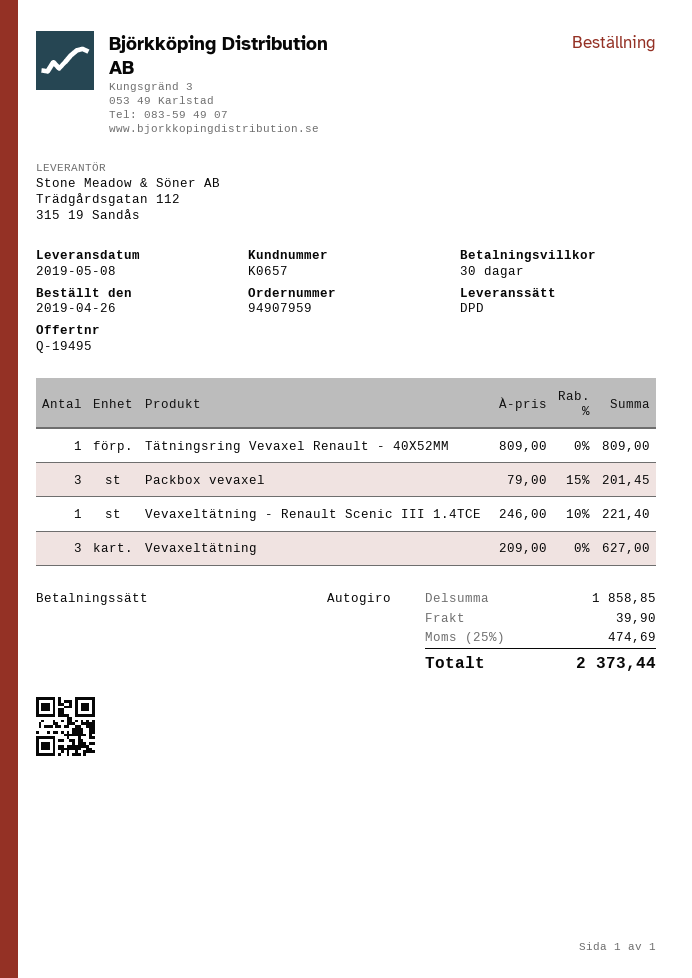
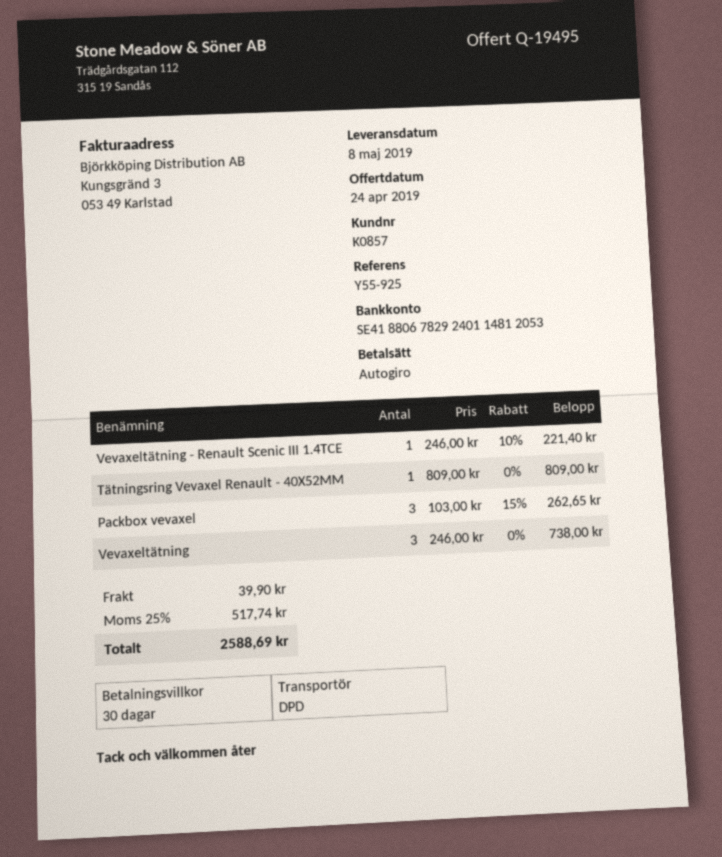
customer number: K0657 -> K0857
Packbox vevaxel: 3 x 79.00 - 15% = 201.45 -> 3 x 103.00 - 15% = 262.65
Vevaxeltätning: 3 x 209.00 = 627.00 -> 3 x 246.00 = 738.00
tax: 25% = 474.69 -> 25% = 517.74
total: 2373.44 -> 2588.69

